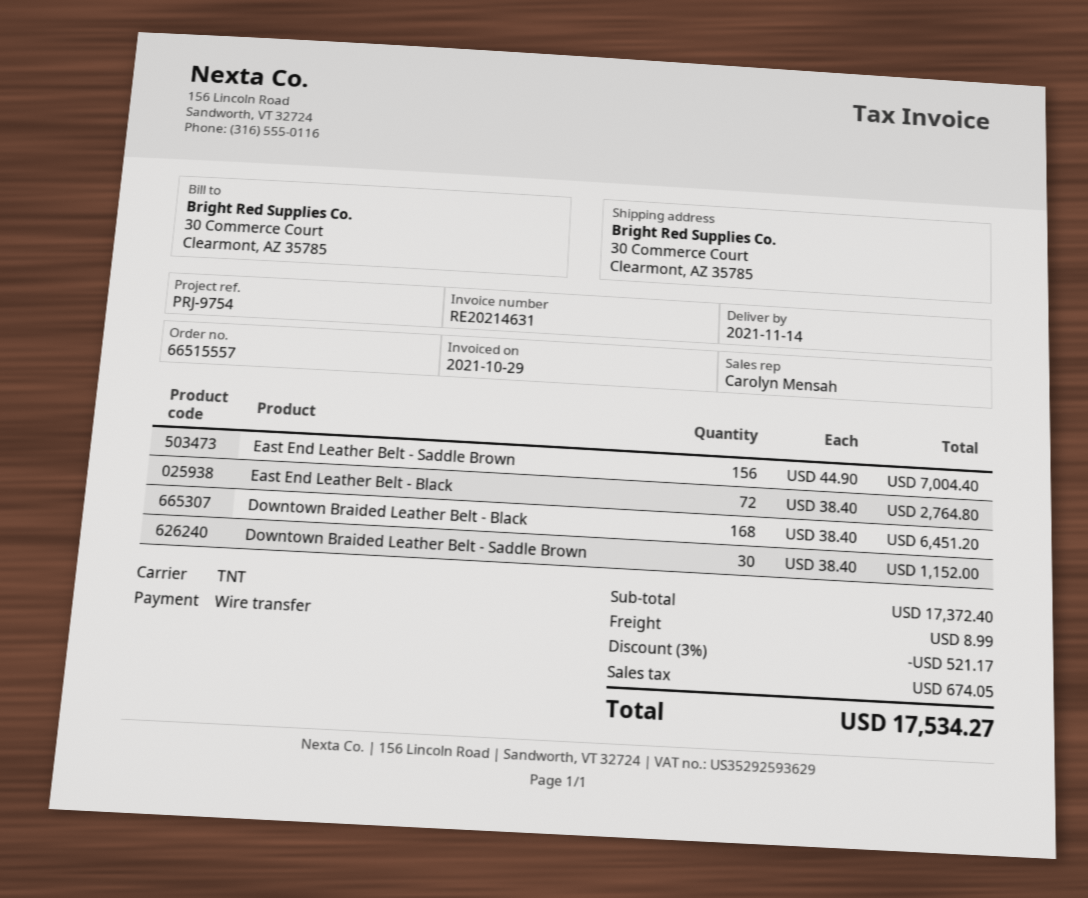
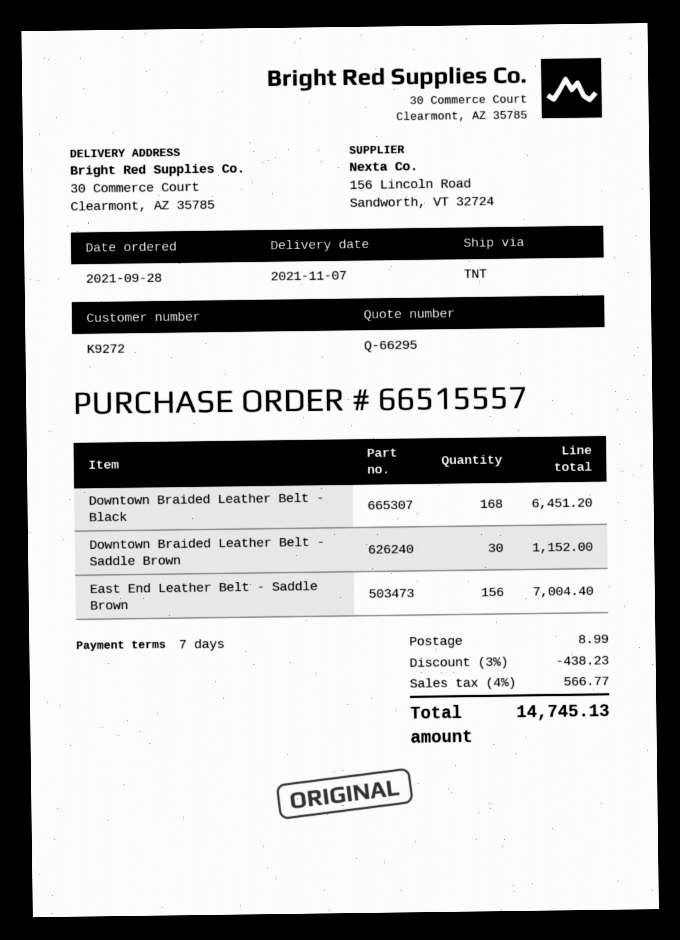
delivery date: 2021-11-14 -> 2021-11-07
East End Leather Belt - Black: 72 for 2764.80 -> none
discount: 3% = 521.17 -> 3% = 438.23
tax: 674.05 -> 566.77
total: 17534.27 -> 14745.13

